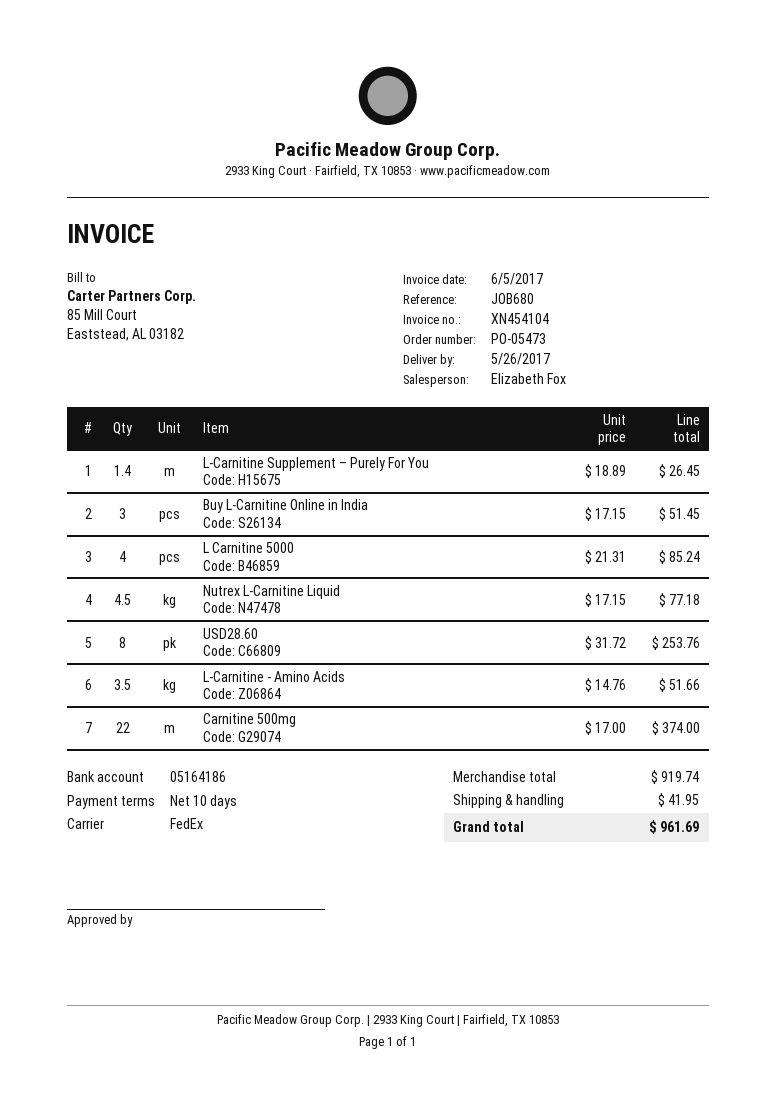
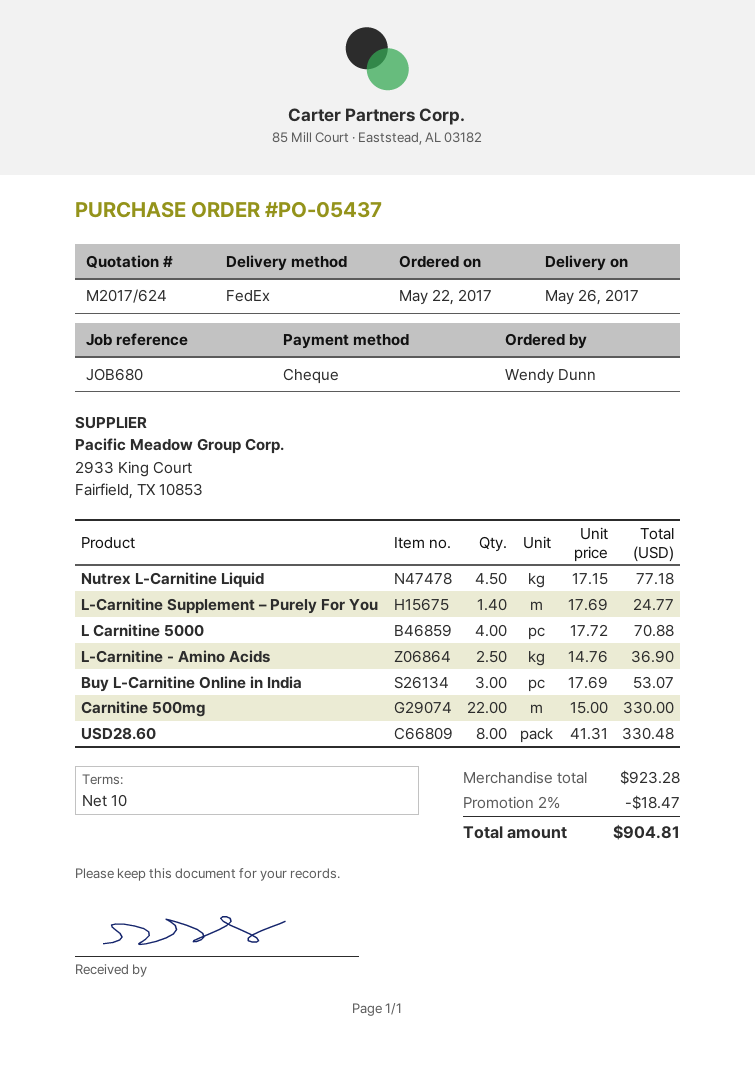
order number: PO-05473 -> PO-05437
L-Carnitine Supplement – Purely For You: 1.4 x 18.89 = 26.45 -> 1.4 x 17.69 = 24.77
Buy L-Carnitine Online in India: 3 x 17.15 = 51.45 -> 3 x 17.69 = 53.07
L Carnitine 5000: 4 x 21.31 = 85.24 -> 4 x 17.72 = 70.88
USD28.60: 8 x 31.72 = 253.76 -> 8 x 41.31 = 330.48
L-Carnitine - Amino Acids: 3.5 x 14.76 = 51.66 -> 2.5 x 14.76 = 36.90
Carnitine 500mg: 22 x 17.00 = 374.00 -> 22 x 15.00 = 330.00
subtotal: 919.74 -> 923.28
discount: none -> 2% = 18.47
shipping: 41.95 -> none
total: 961.69 -> 904.81

